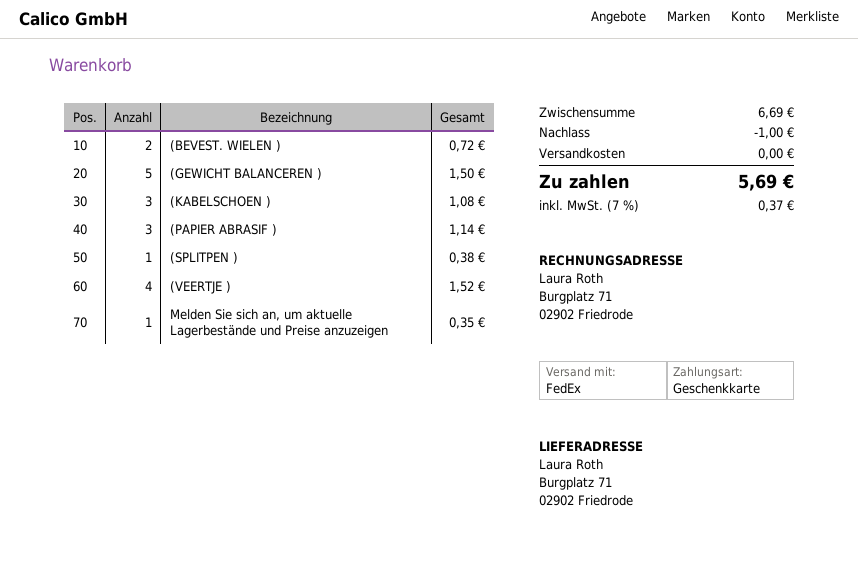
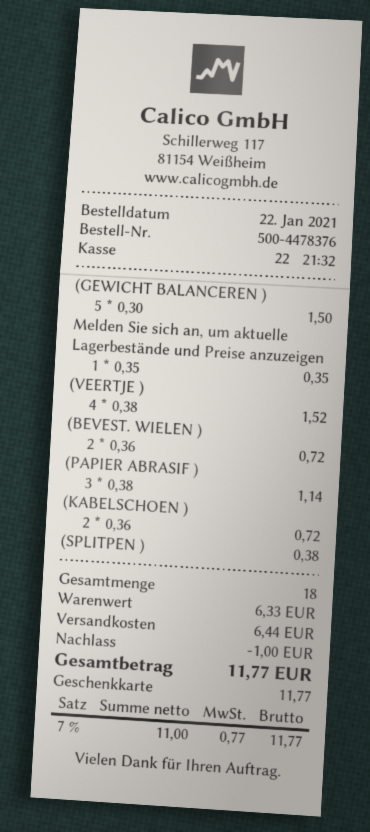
(KABELSCHOEN ): 3 for 1.08 -> 2 for 0.72
subtotal: 6.69 -> 6.33
shipping: 0.00 -> 6.44
tax: 7% = 0.37 -> 7% = 0.77
total: 5.69 -> 11.77

